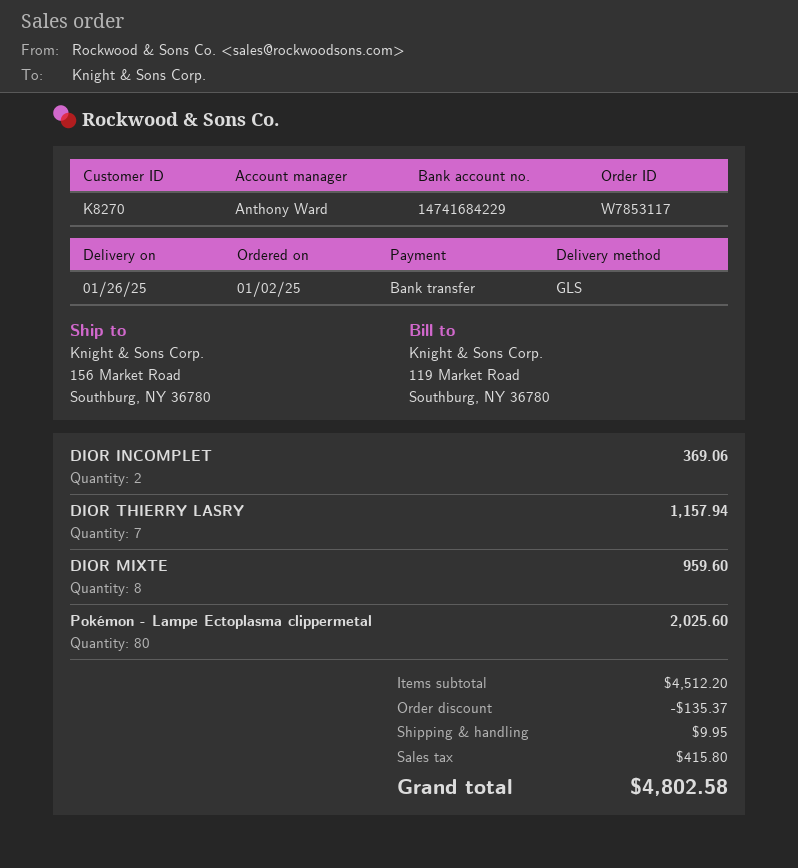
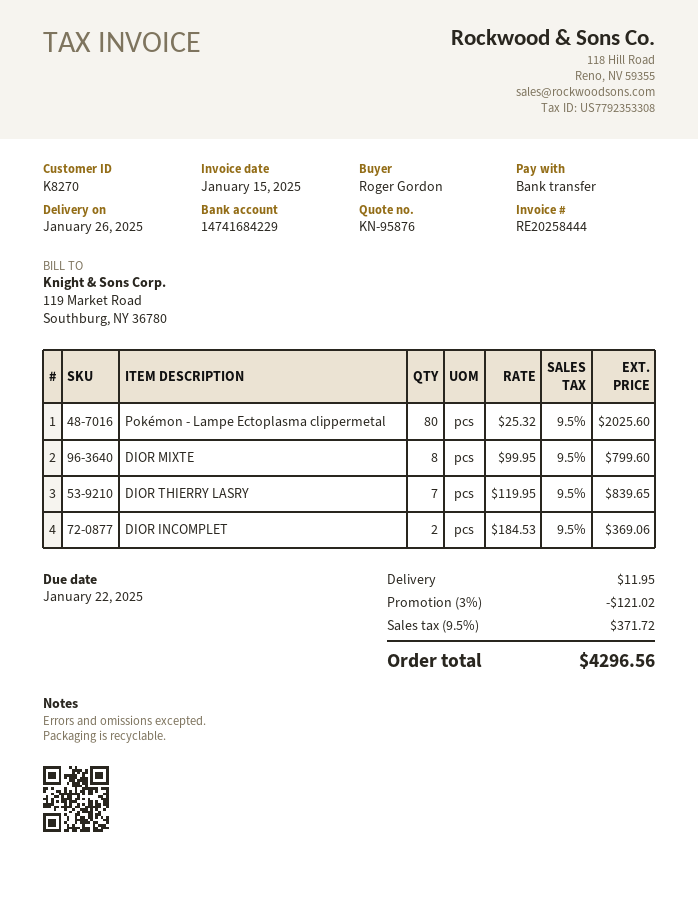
DIOR THIERRY LASRY: 7 for 1157.94 -> 7 for 839.65
DIOR MIXTE: 8 for 959.60 -> 8 for 799.60
discount: 135.37 -> 121.02
shipping: 9.95 -> 11.95
tax: 415.80 -> 371.72
total: 4802.58 -> 4296.56

